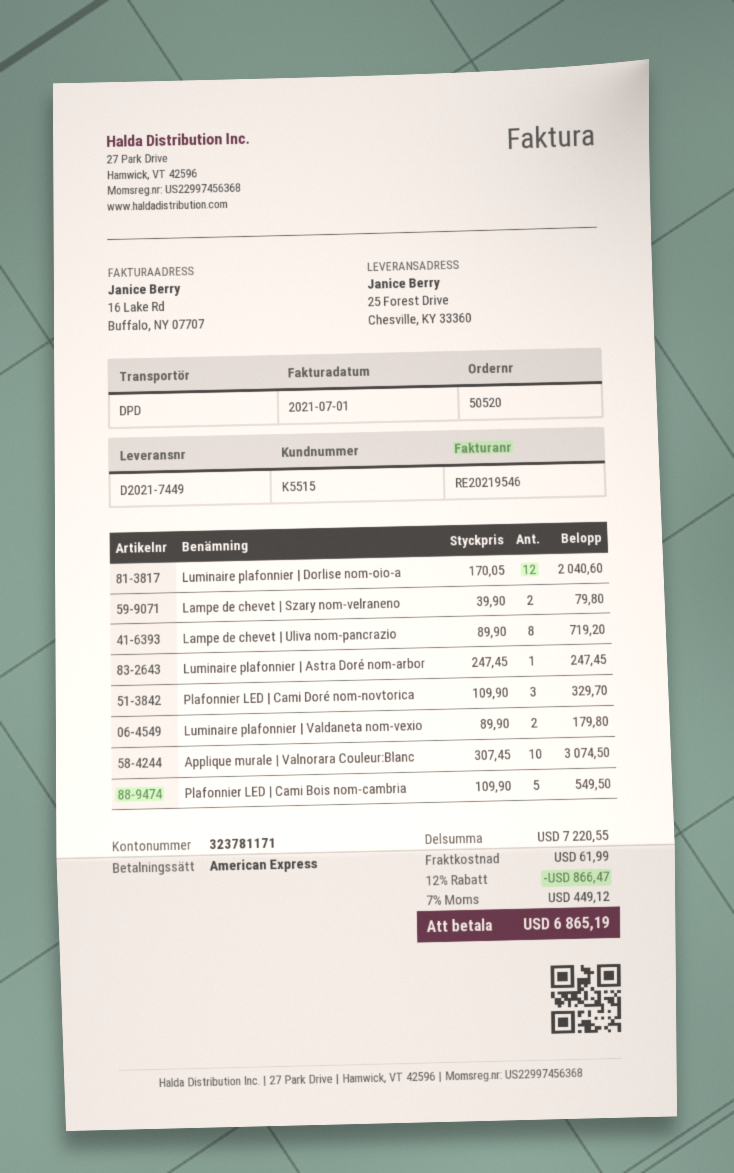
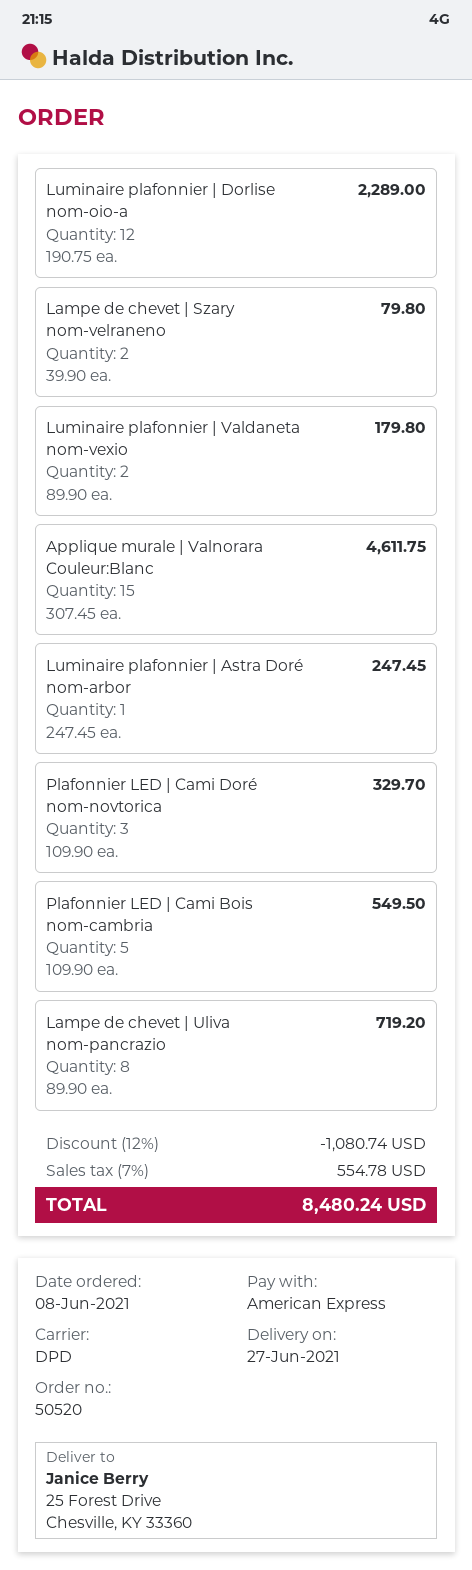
Luminaire plafonnier | Dorlise nom-oio-a: 12 x 170.05 = 2040.60 -> 12 x 190.75 = 2289.00
Applique murale | Valnorara Couleur:Blanc: 10 x 307.45 = 3074.50 -> 15 x 307.45 = 4611.75
discount: 12% = 866.47 -> 12% = 1080.74
shipping: 61.99 -> none
tax: 7% = 449.12 -> 7% = 554.78
total: 6865.19 -> 8480.24

